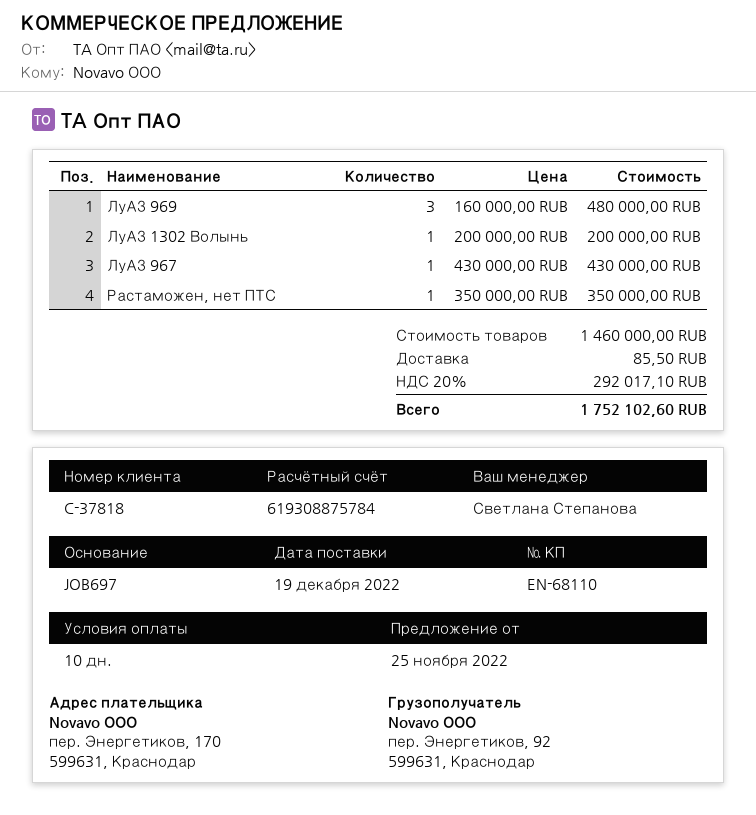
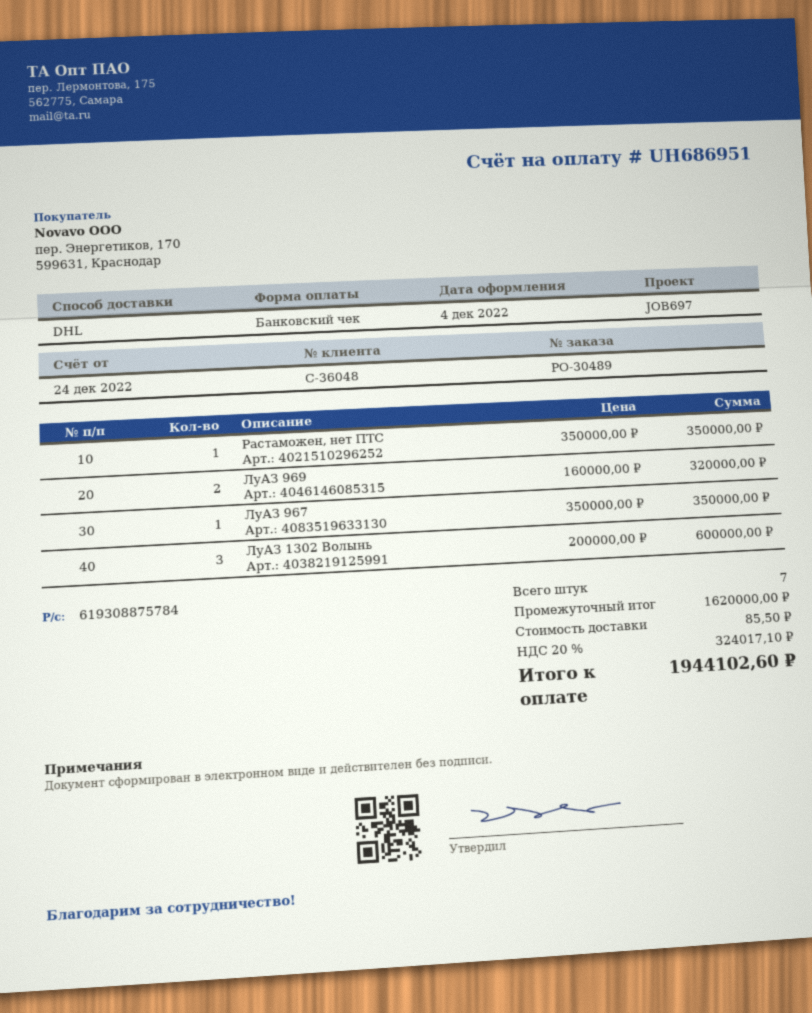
customer number: C-37818 -> C-36048
ЛуАЗ 969: 3 x 160000.00 = 480000.00 -> 2 x 160000.00 = 320000.00
ЛуАЗ 1302 Волынь: 1 x 200000.00 = 200000.00 -> 3 x 200000.00 = 600000.00
ЛуАЗ 967: 1 x 430000.00 = 430000.00 -> 1 x 350000.00 = 350000.00
subtotal: 1460000.00 -> 1620000.00
tax: 20% = 292017.10 -> 20% = 324017.10
total: 1752102.60 -> 1944102.60

